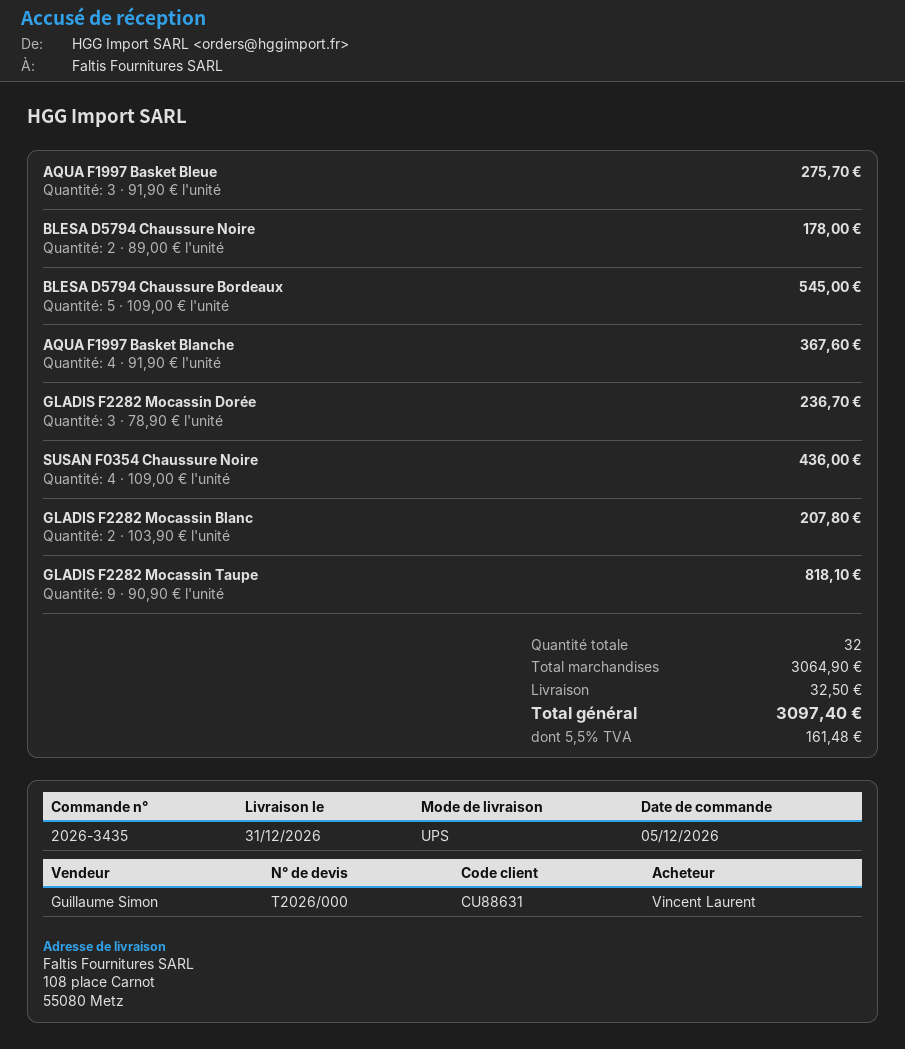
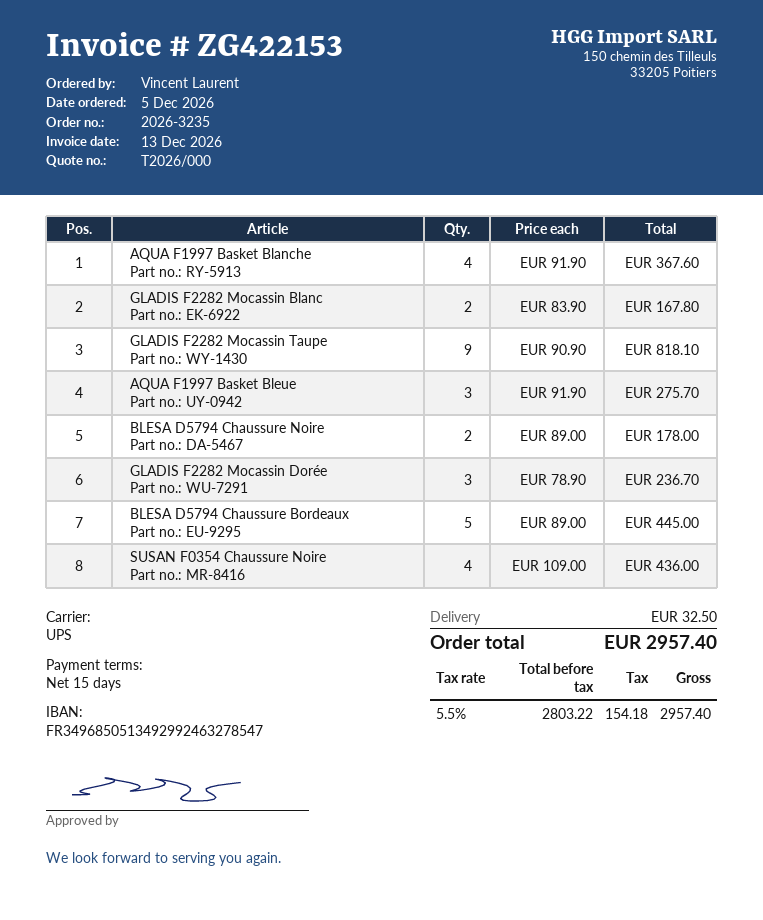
order number: 2026-3435 -> 2026-3235
BLESA D5794 Chaussure Bordeaux: 5 x 109.00 = 545.00 -> 5 x 89.00 = 445.00
GLADIS F2282 Mocassin Blanc: 2 x 103.90 = 207.80 -> 2 x 83.90 = 167.80
tax: 5.5% = 161.48 -> 5.5% = 154.18
total: 3097.40 -> 2957.40

